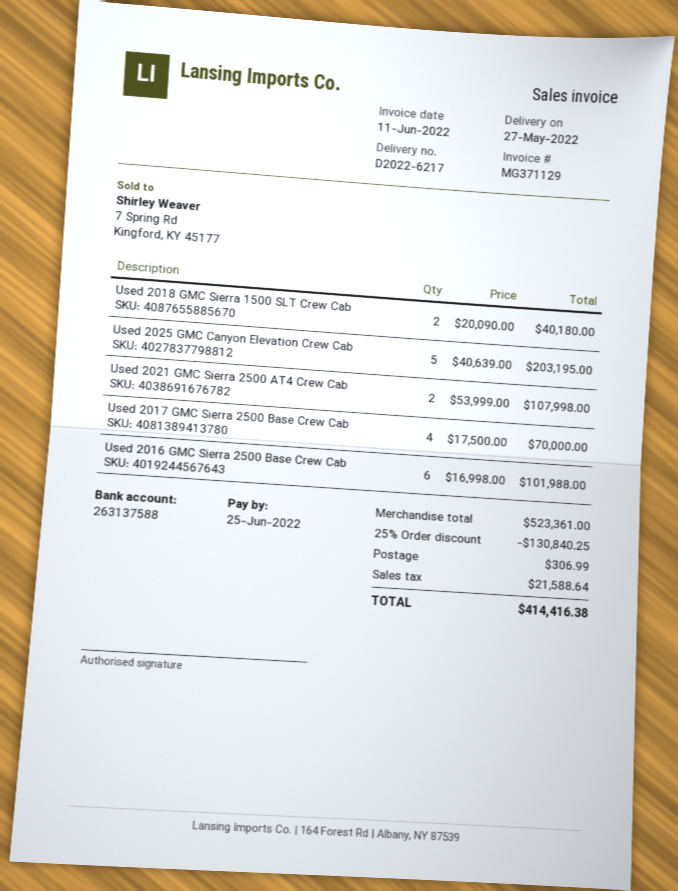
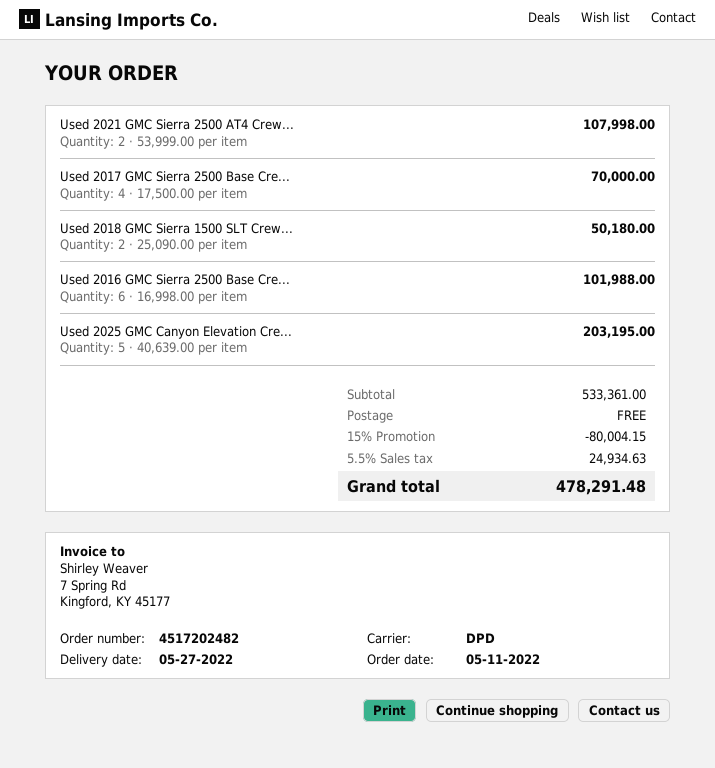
Used 2018 GMC Sierra 1500 SLT Crew Cab: 2 x 20090.00 = 40180.00 -> 2 x 25090.00 = 50180.00
subtotal: 523361.00 -> 533361.00
discount: 25% = 130840.25 -> 15% = 80004.15
shipping: 306.99 -> 0.00
tax: 21588.64 -> 24934.63
total: 414416.38 -> 478291.48

